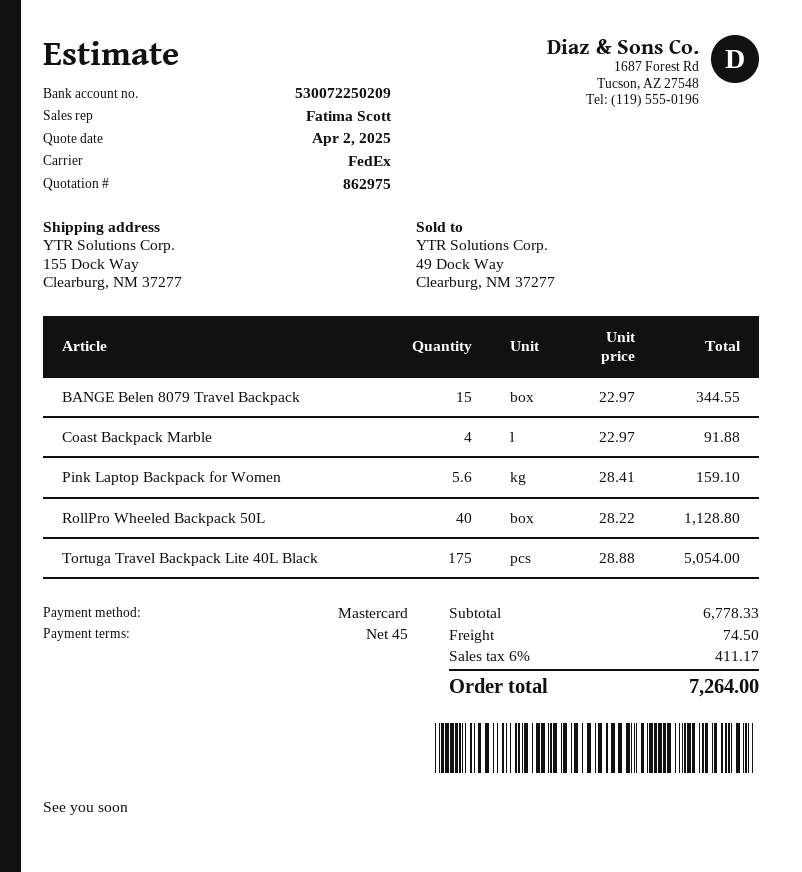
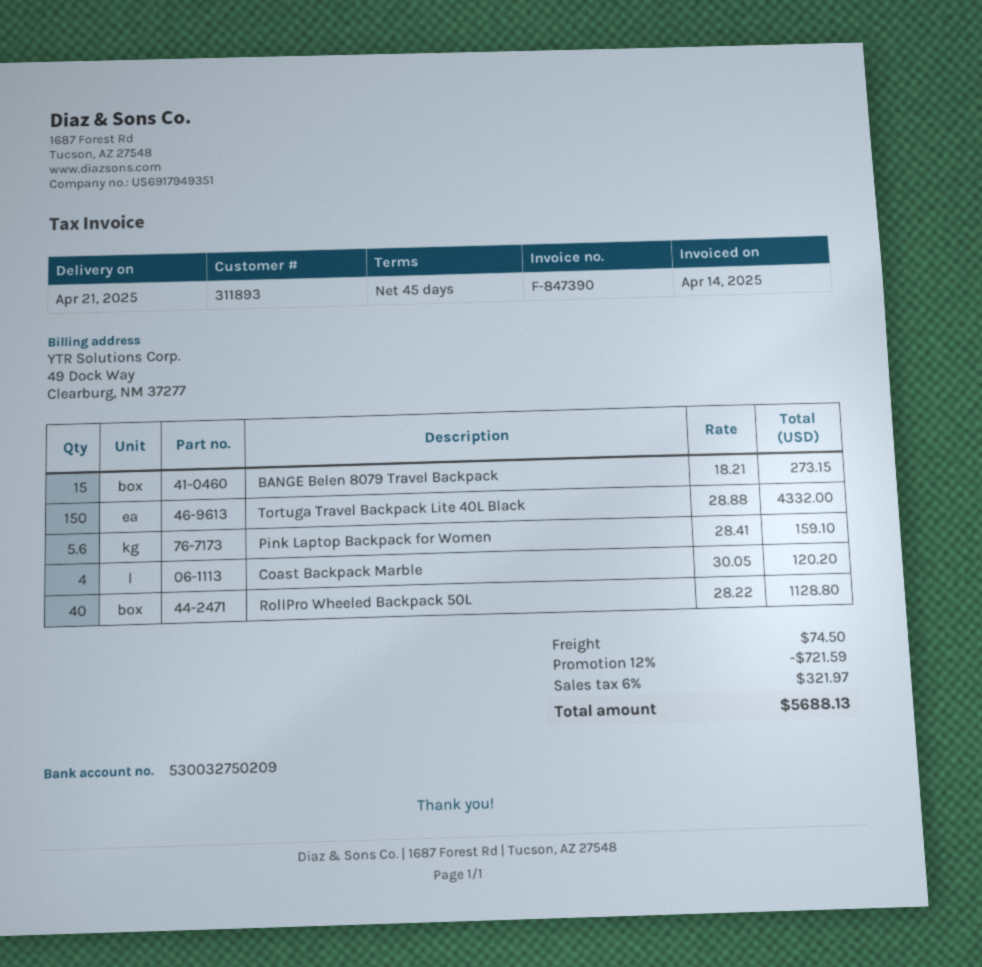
bank account: 530072250209 -> 530032750209
BANGE Belen 8079 Travel Backpack: 15 x 22.97 = 344.55 -> 15 x 18.21 = 273.15
Coast Backpack Marble: 4 x 22.97 = 91.88 -> 4 x 30.05 = 120.20
Tortuga Travel Backpack Lite 40L Black: 175 x 28.88 = 5054.00 -> 150 x 28.88 = 4332.00
discount: none -> 12% = 721.59
tax: 6% = 411.17 -> 6% = 321.97
total: 7264.00 -> 5688.13

